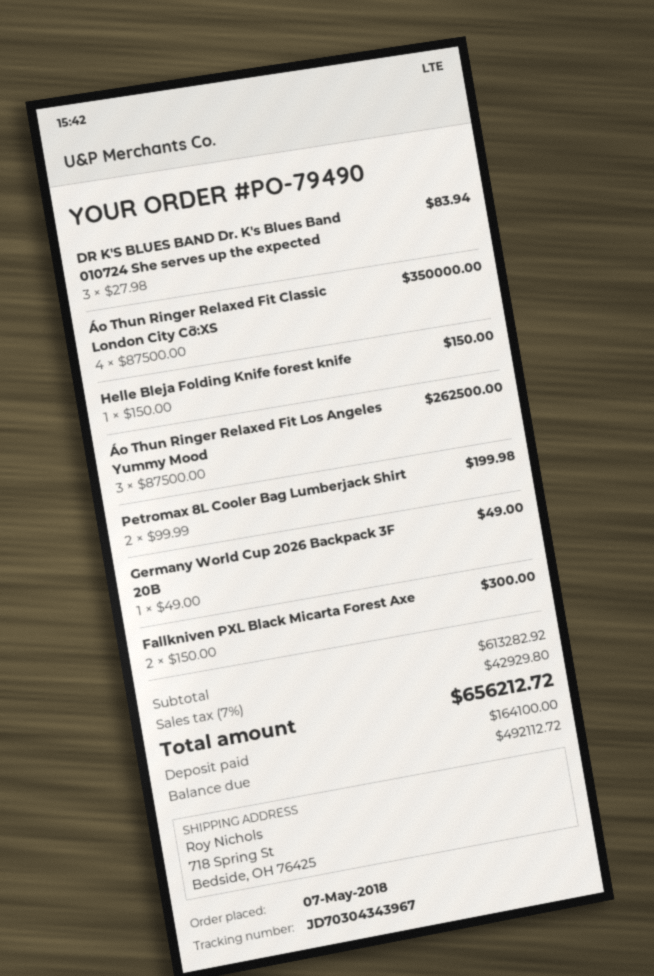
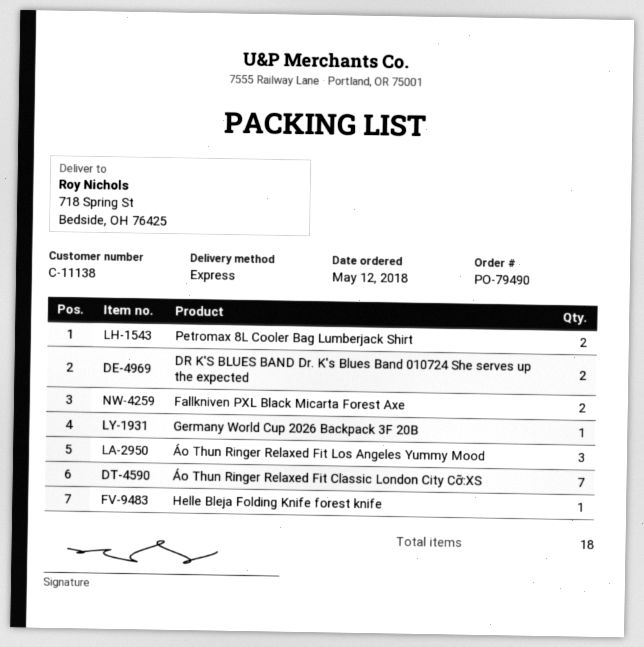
order date: 2018-05-07 -> 2018-05-12
DR K'S BLUES BAND Dr. K's Blues Band 010724 She serves up the expected: 3 -> 2
Áo Thun Ringer Relaxed Fit Classic London City Cỡ:XS: 4 -> 7

